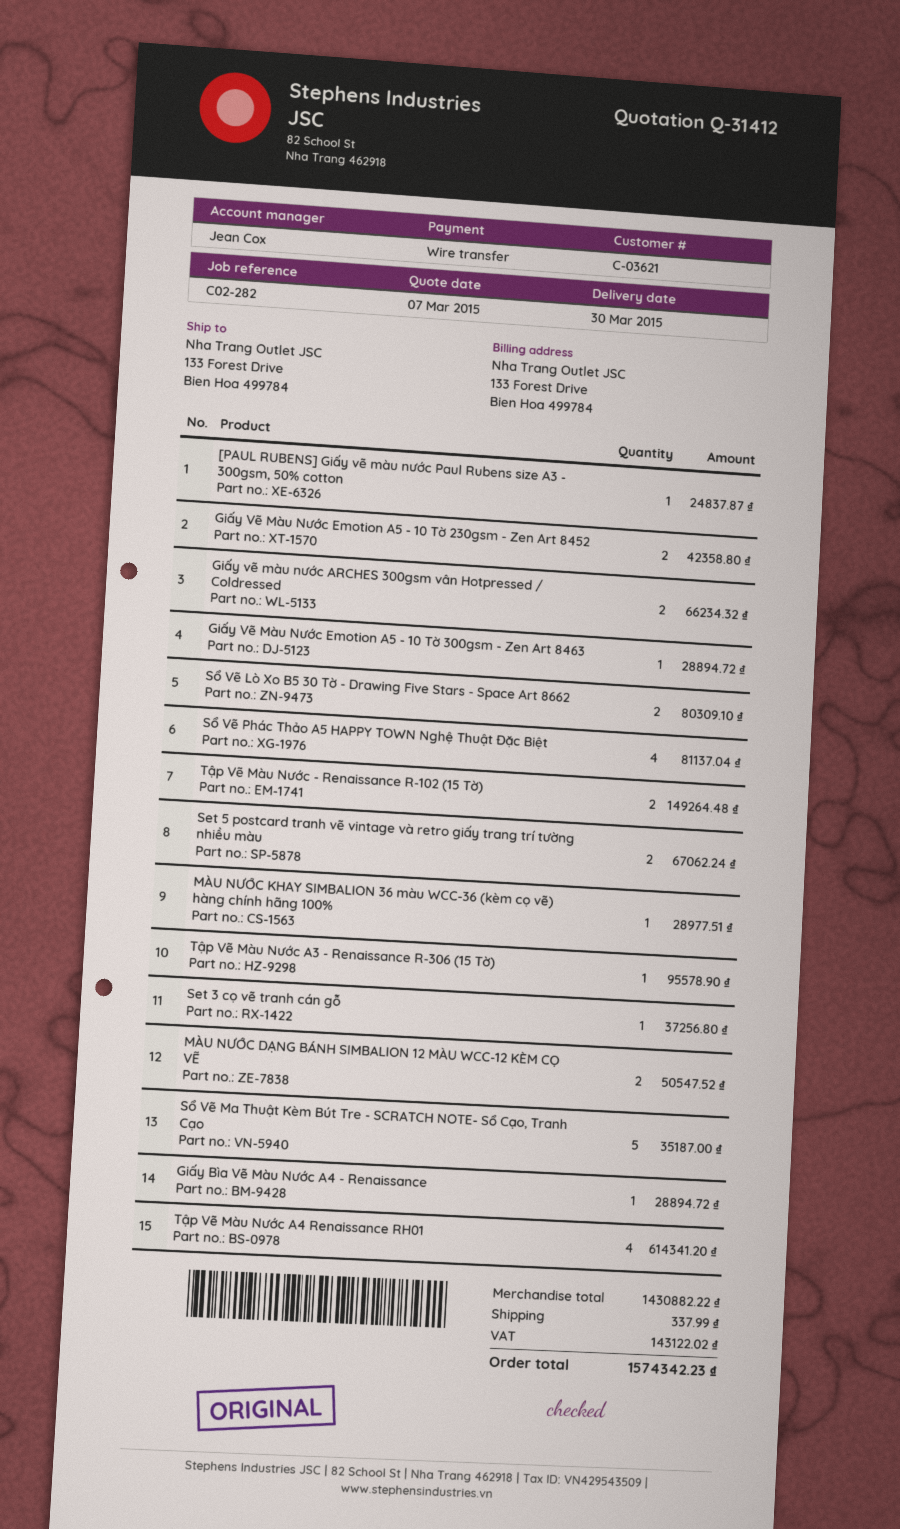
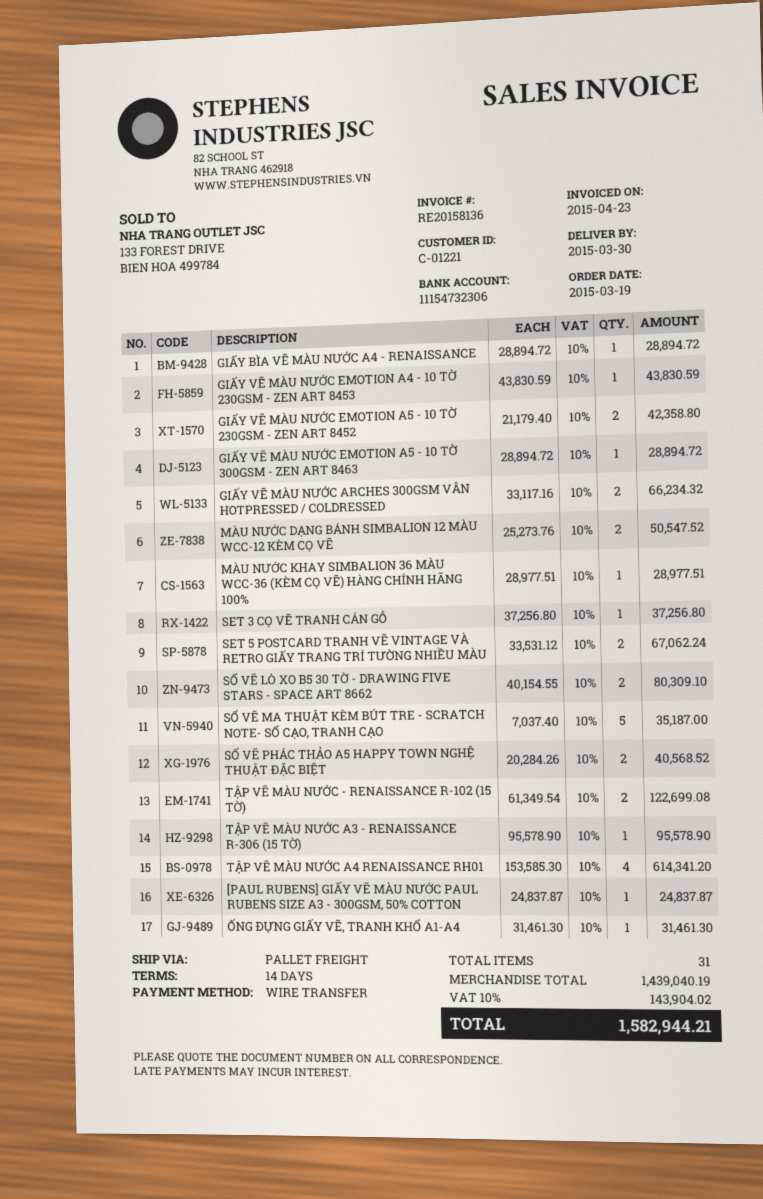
customer number: C-03621 -> C-01221
Sổ Vẽ Phác Thảo A5 HAPPY TOWN Nghệ Thuật Đặc Biệt: 4 for 81137.04 -> 2 for 40568.52
Tập Vẽ Màu Nước - Renaissance R-102 (15 Tờ): 2 for 149264.48 -> 2 for 122699.08
GIẤY VẼ MÀU NƯỚC EMOTION A4 - 10 TỜ 230GSM - ZEN ART 8453: none -> 1 for 43830.59
ỐNG ĐỰNG GIẤY VẼ, TRANH KHỔ A1-A4: none -> 1 for 31461.30
subtotal: 1430882.22 -> 1439040.19
shipping: 337.99 -> none
tax: 143122.02 -> 143904.02
total: 1574342.23 -> 1582944.21

